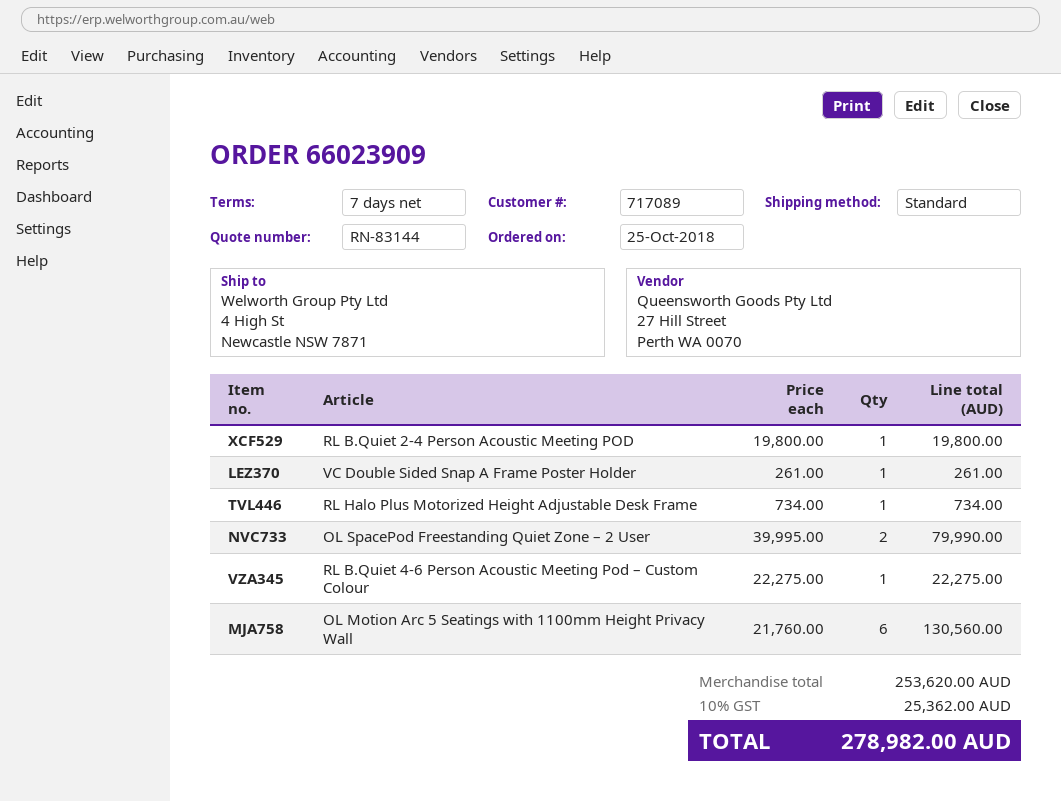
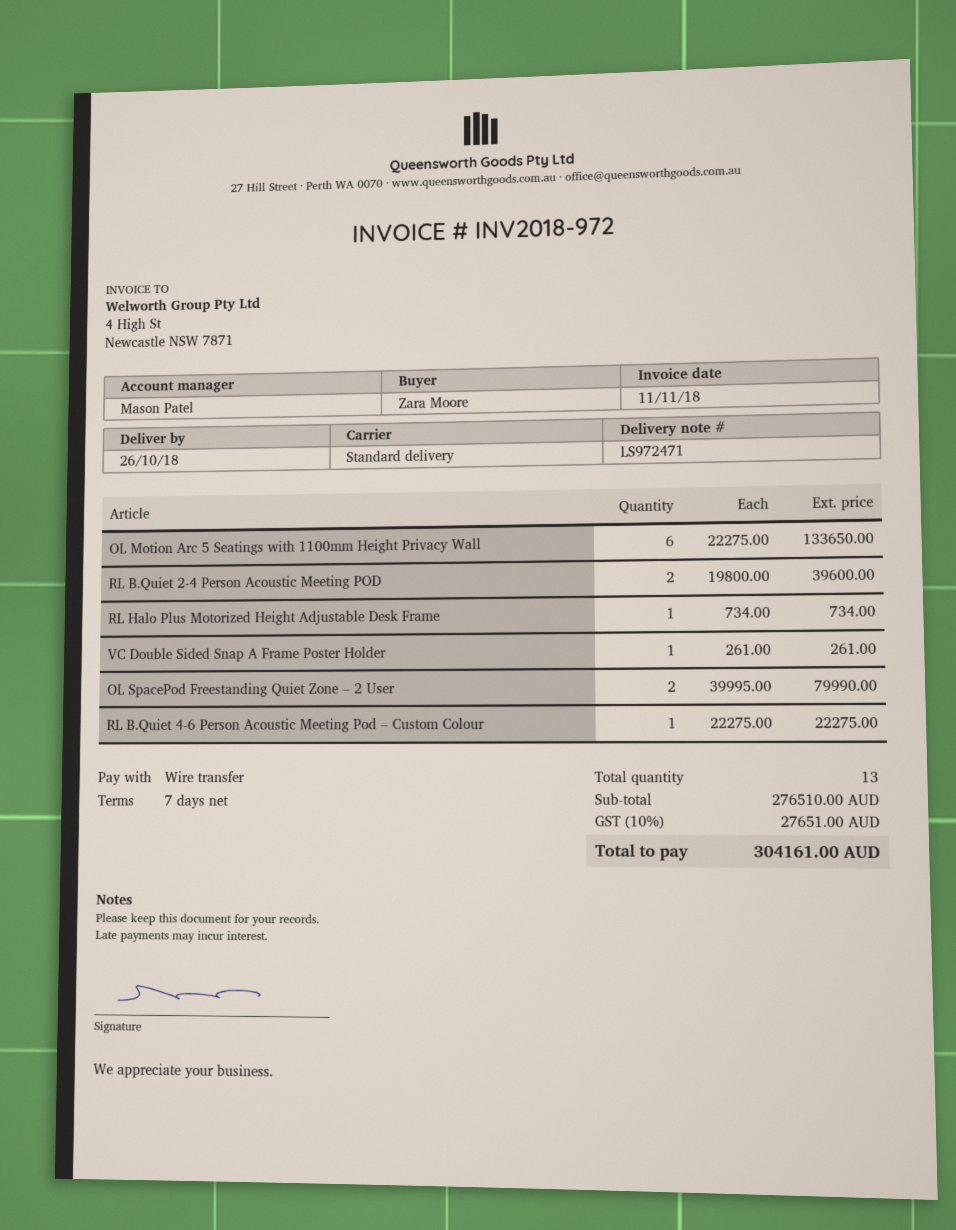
RL B.Quiet 2-4 Person Acoustic Meeting POD: 1 x 19800.00 = 19800.00 -> 2 x 19800.00 = 39600.00
OL Motion Arc 5 Seatings with 1100mm Height Privacy Wall: 6 x 21760.00 = 130560.00 -> 6 x 22275.00 = 133650.00
subtotal: 253620.00 -> 276510.00
tax: 10% = 25362.00 -> 10% = 27651.00
total: 278982.00 -> 304161.00

